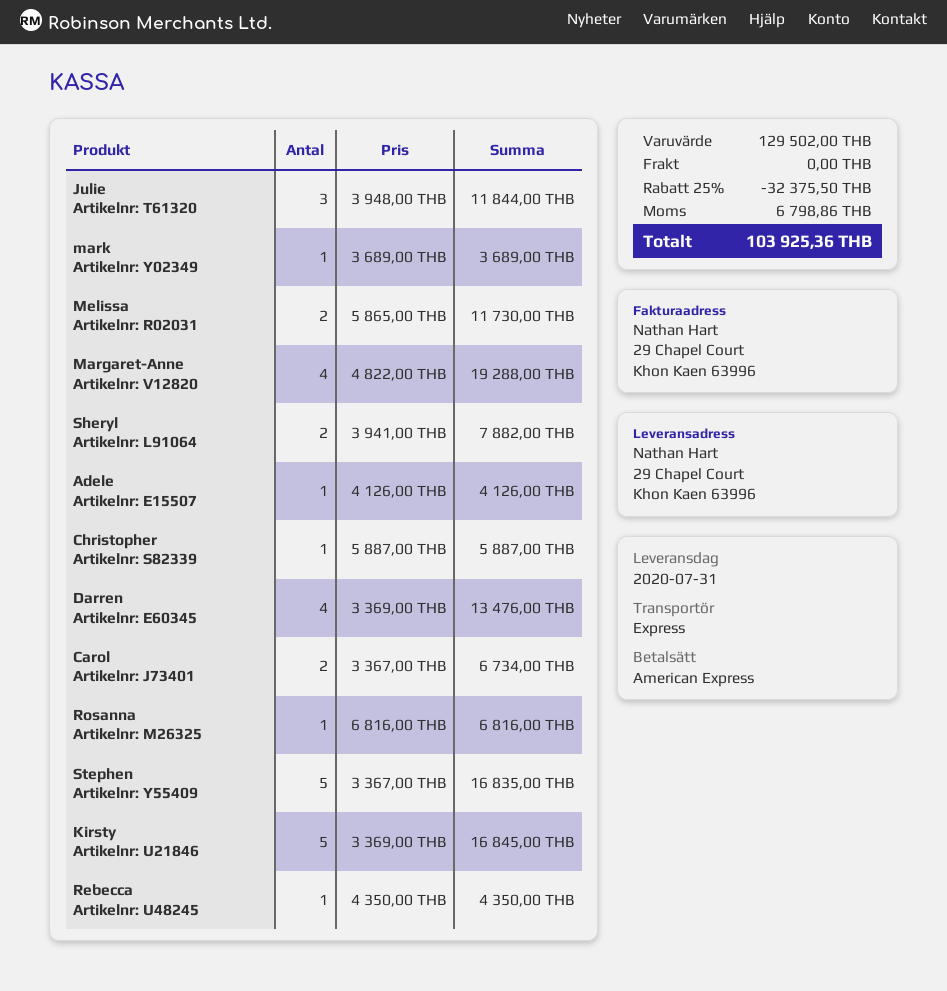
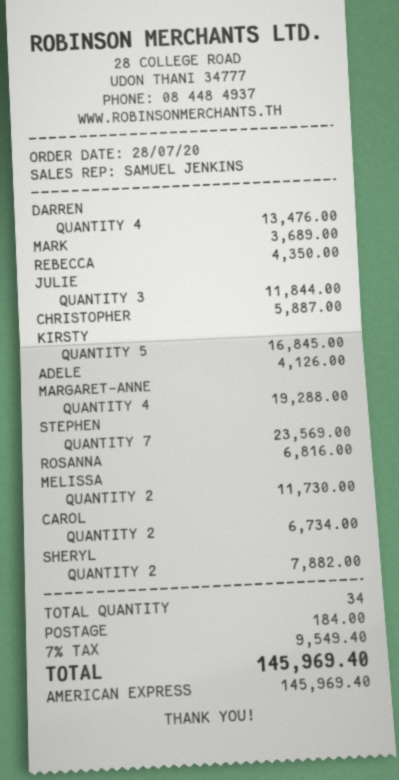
Stephen: 5 for 16835.00 -> 7 for 23569.00
discount: 25% = 32375.50 -> none
shipping: 0.00 -> 184.00
tax: 6798.86 -> 9549.40
total: 103925.36 -> 145969.40

